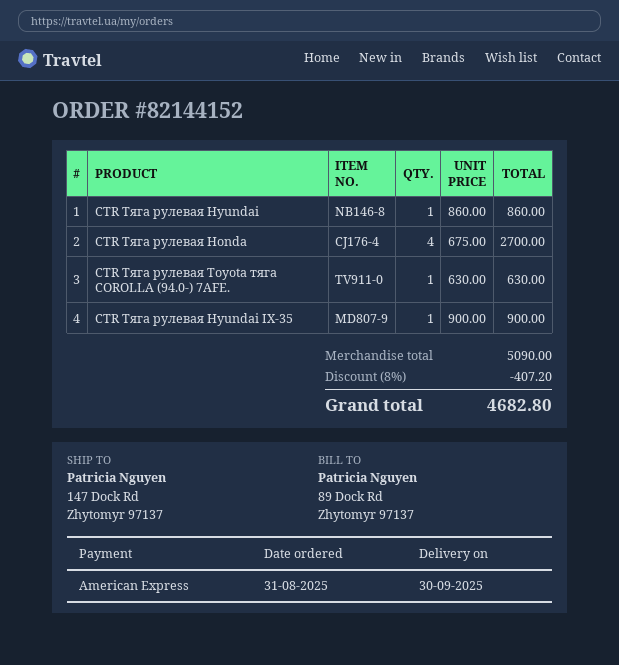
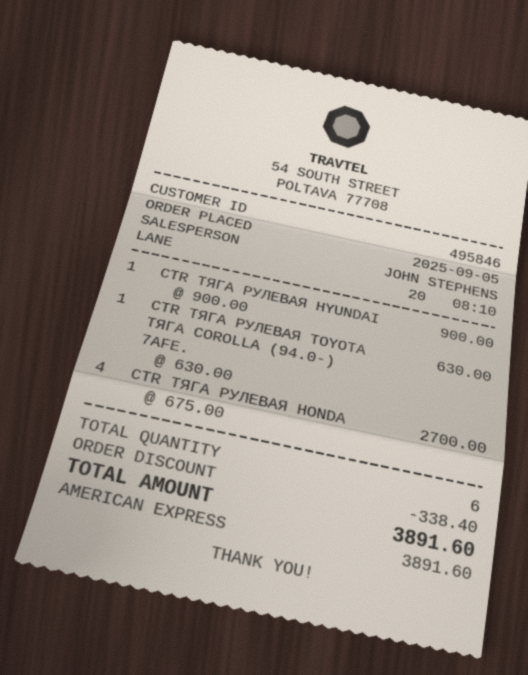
order date: 2025-08-31 -> 2025-09-05
CTR Тяга рулевая Hyundai: 1 x 860.00 = 860.00 -> 1 x 900.00 = 900.00
CTR Тяга рулевая Hyundai IX-35: 1 x 900.00 = 900.00 -> none
discount: 407.20 -> 338.40
total: 4682.80 -> 3891.60

